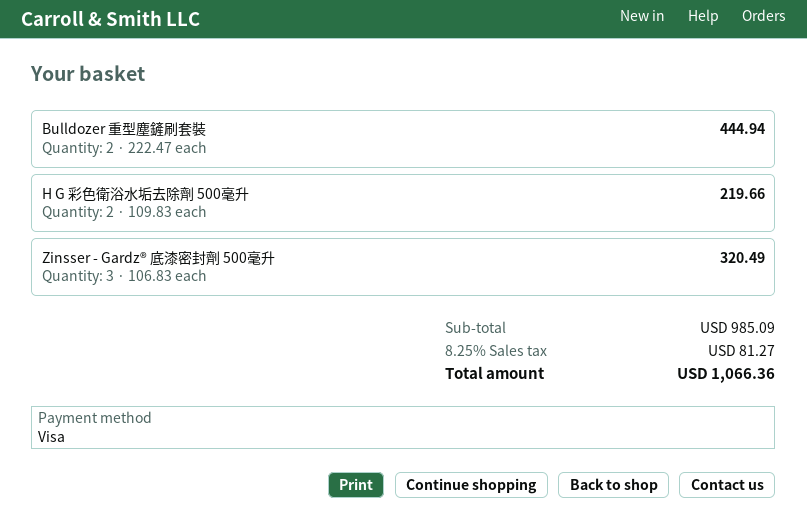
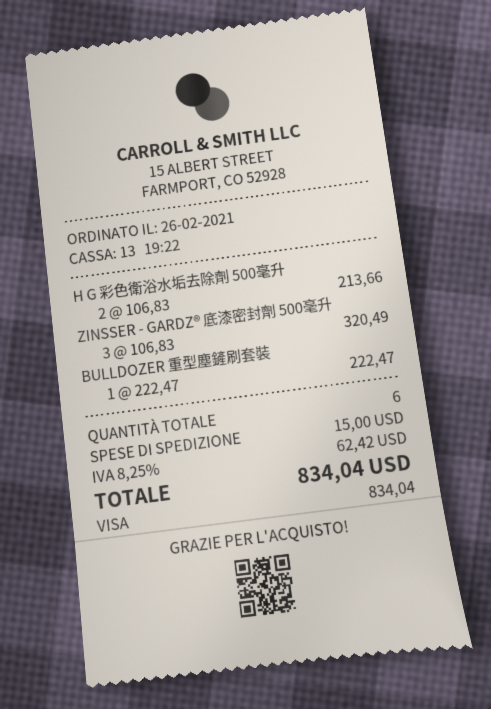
Bulldozer 重型塵鏟刷套裝: 2 x 222.47 = 444.94 -> 1 x 222.47 = 222.47
H G 彩色衛浴水垢去除劑 500毫升: 2 x 109.83 = 219.66 -> 2 x 106.83 = 213.66
shipping: none -> 15.00
tax: 8.25% = 81.27 -> 8.25% = 62.42
total: 1066.36 -> 834.04

